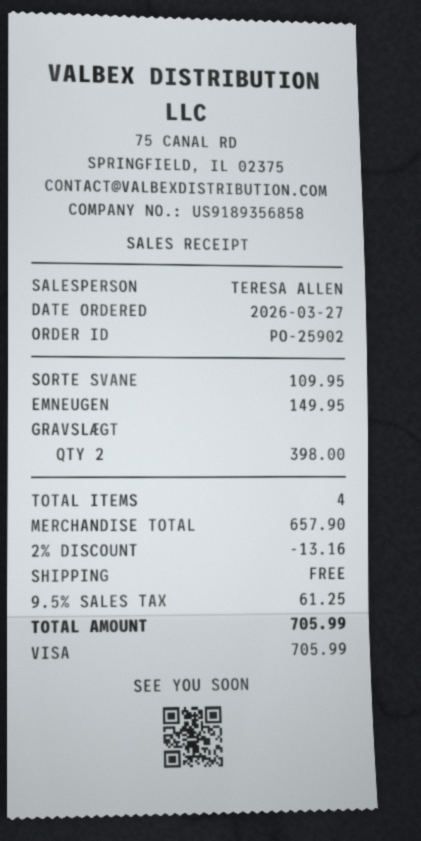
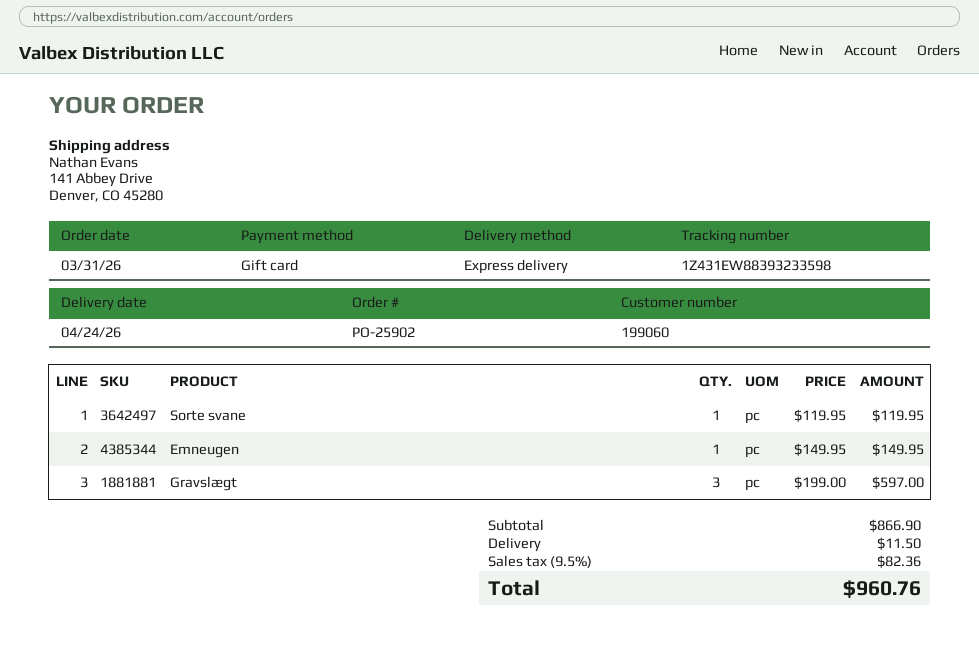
order date: 2026-03-27 -> 2026-03-31
payment method: Visa -> gift card
SORTE SVANE: 1 for 109.95 -> 1 for 119.95
GRAVSLÆGT: 2 for 398.00 -> 3 for 597.00
subtotal: 657.90 -> 866.90
discount: 2% = 13.16 -> none
shipping: 0.00 -> 11.50
tax: 9.5% = 61.25 -> 9.5% = 82.36
total: 705.99 -> 960.76

